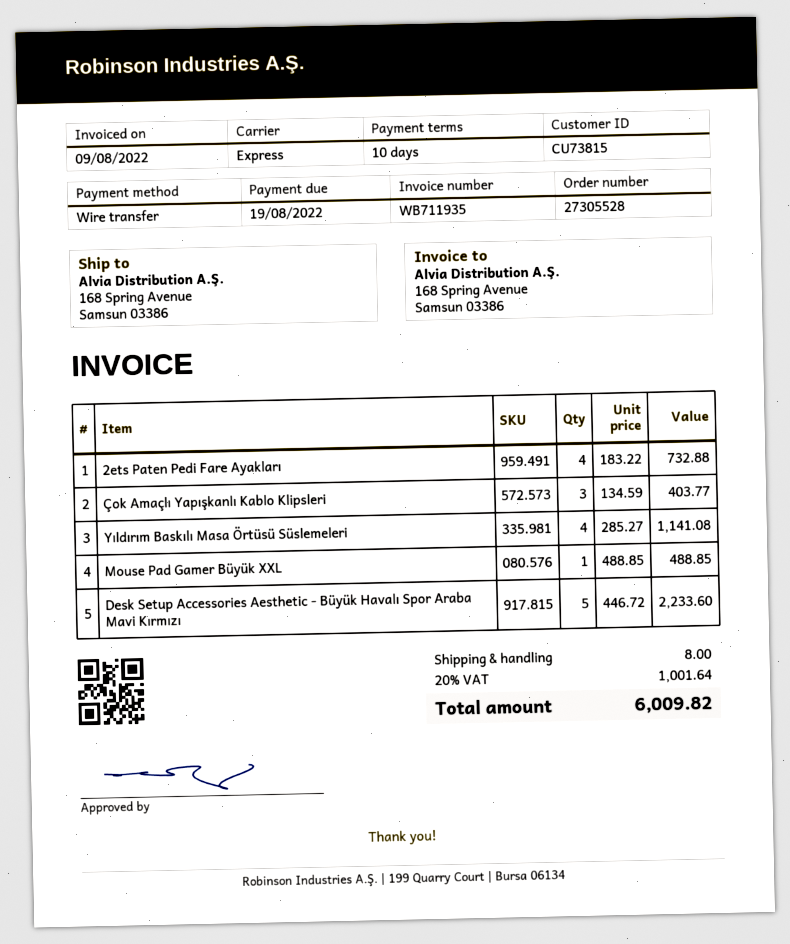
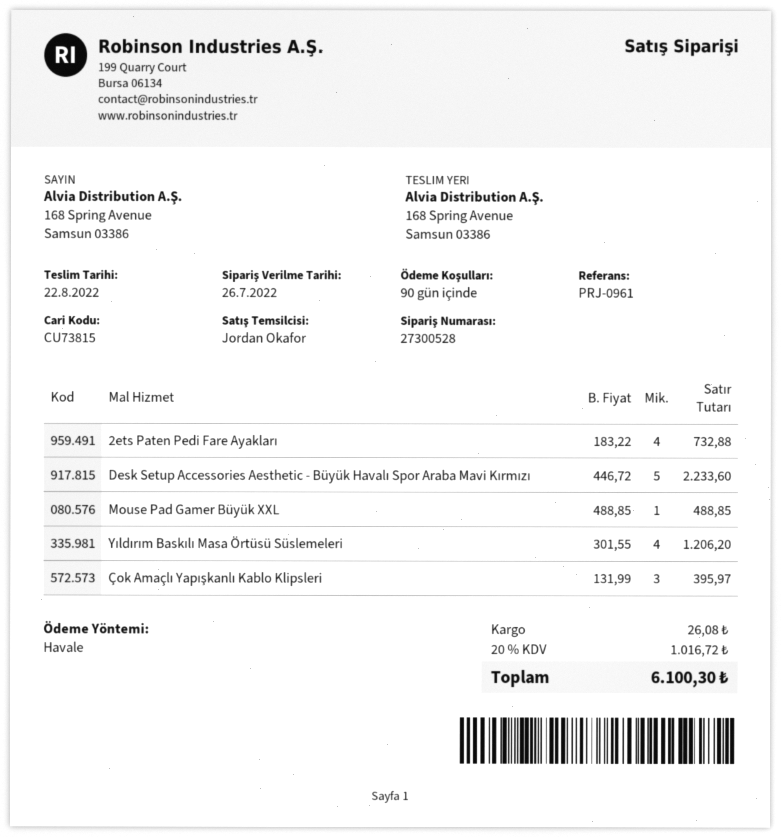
order number: 27305528 -> 27300528
payment terms: 10 days -> 90 days
Çok Amaçlı Yapışkanlı Kablo Klipsleri: 3 x 134.59 = 403.77 -> 3 x 131.99 = 395.97
Yıldırım Baskılı Masa Örtüsü Süslemeleri: 4 x 285.27 = 1141.08 -> 4 x 301.55 = 1206.20
shipping: 8.00 -> 26.08
tax: 20% = 1001.64 -> 20% = 1016.72
total: 6009.82 -> 6100.30

